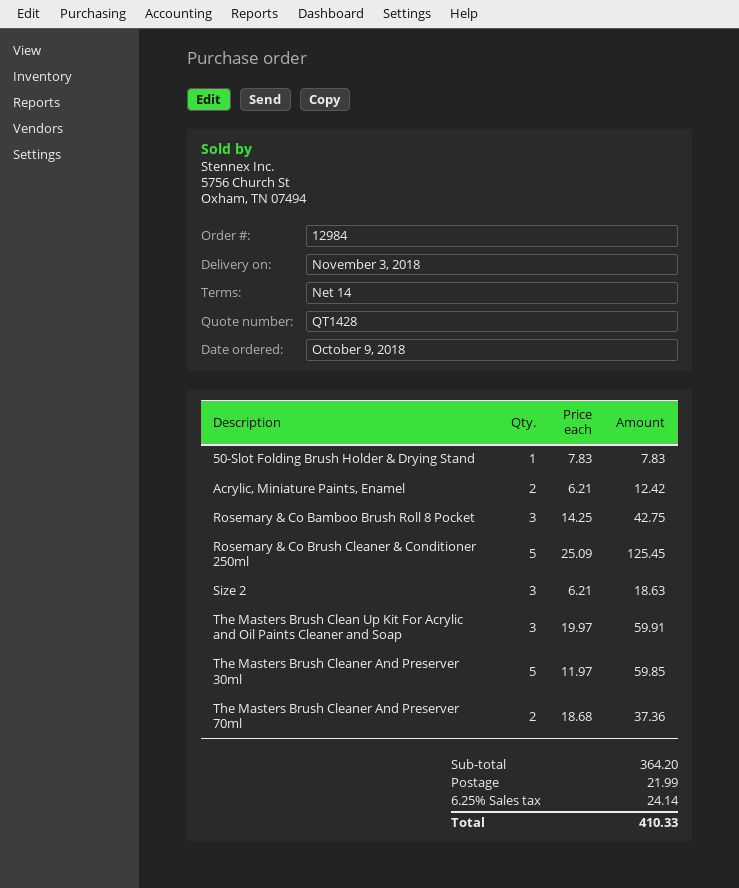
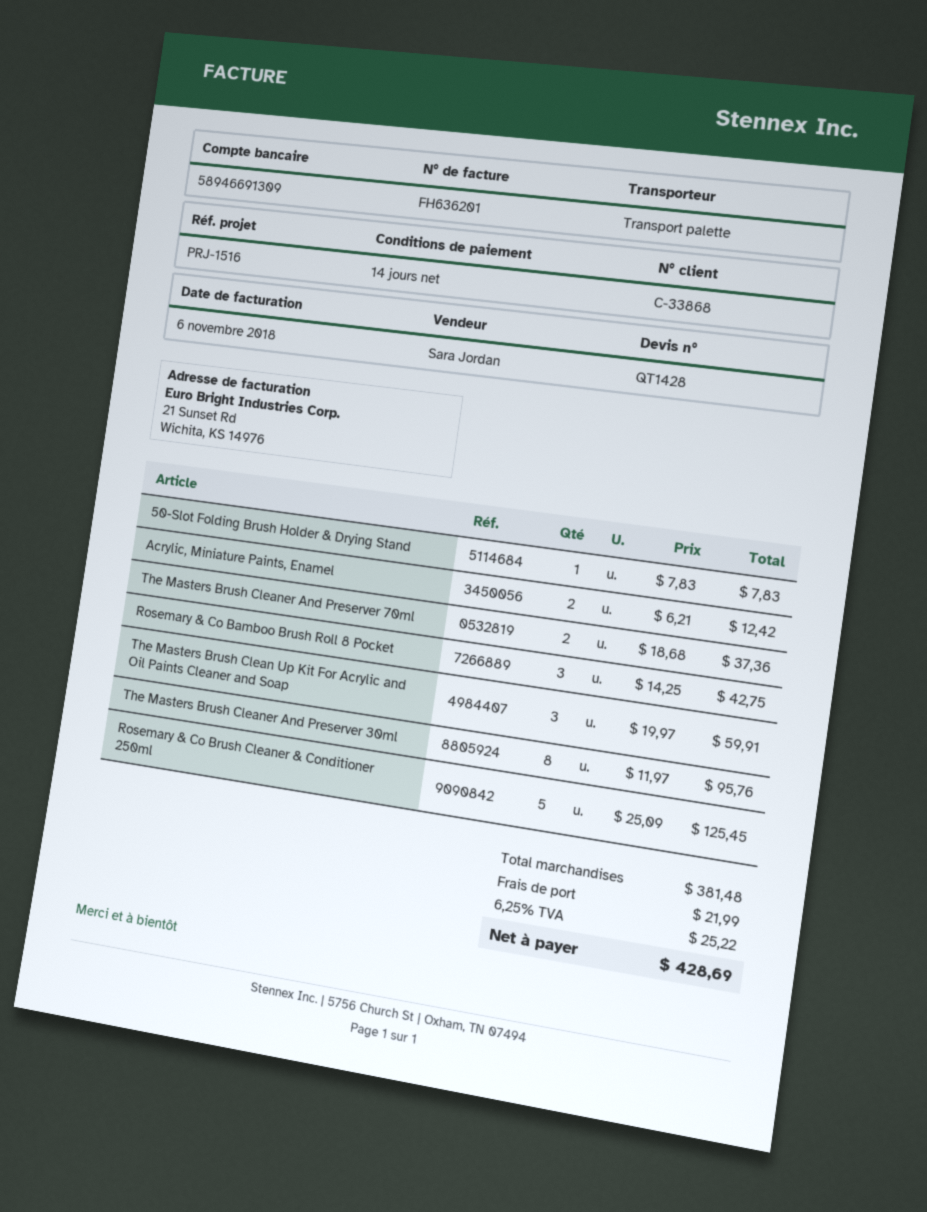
Size 2: 3 x 6.21 = 18.63 -> none
The Masters Brush Cleaner And Preserver 30ml: 5 x 11.97 = 59.85 -> 8 x 11.97 = 95.76
subtotal: 364.20 -> 381.48
tax: 6.25% = 24.14 -> 6.25% = 25.22
total: 410.33 -> 428.69

